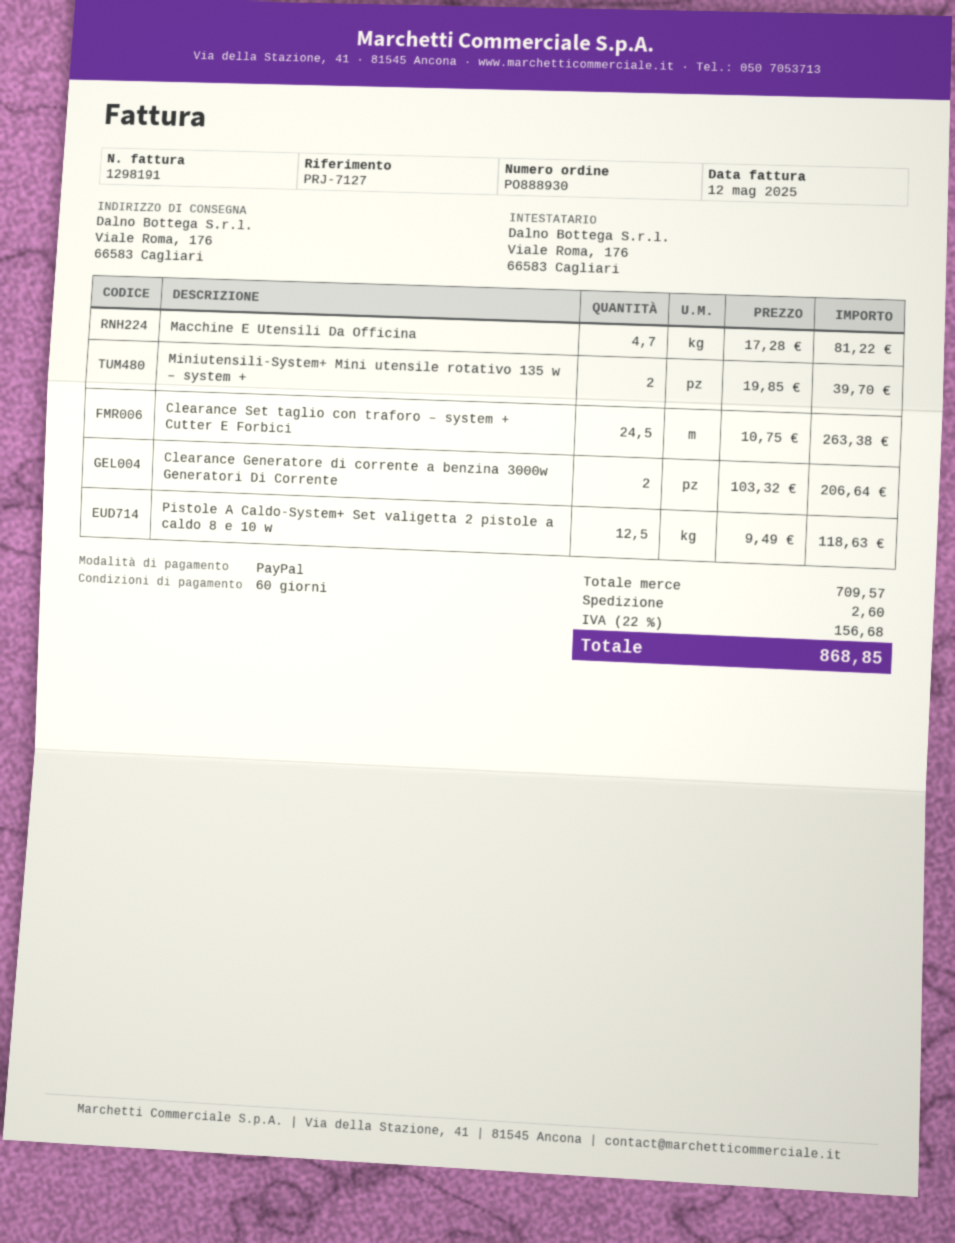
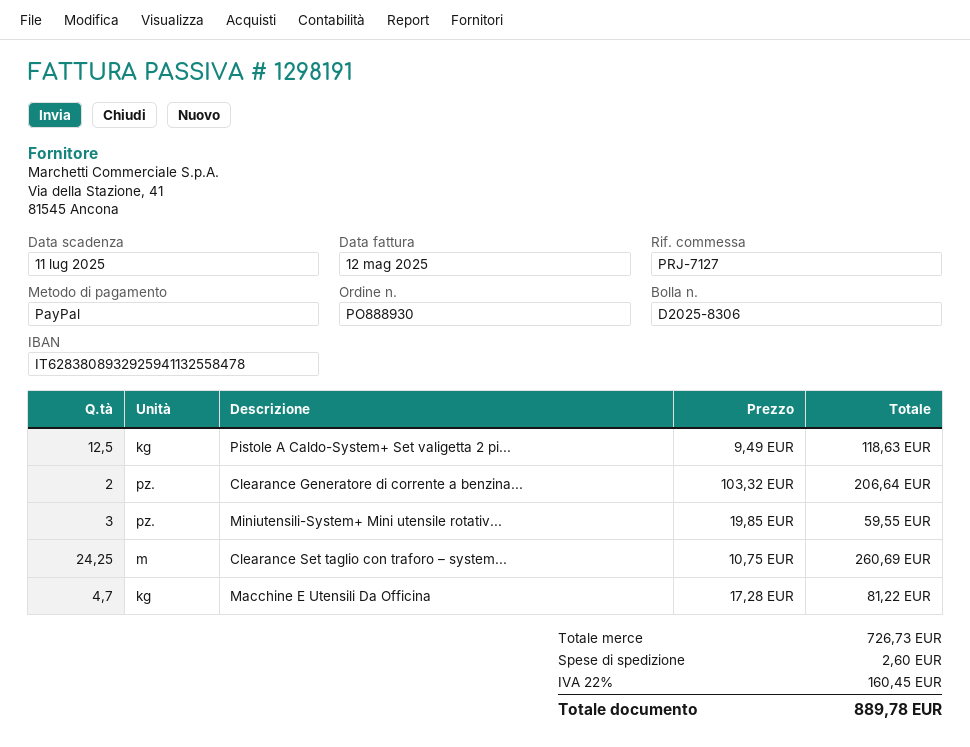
Miniutensili-System+ Mini utensile rotativo 135 w – system +: 2 x 19.85 = 39.70 -> 3 x 19.85 = 59.55
Clearance Set taglio con traforo – system + Cutter E Forbici: 24.5 x 10.75 = 263.38 -> 24.25 x 10.75 = 260.69
subtotal: 709.57 -> 726.73
tax: 22% = 156.68 -> 22% = 160.45
total: 868.85 -> 889.78

